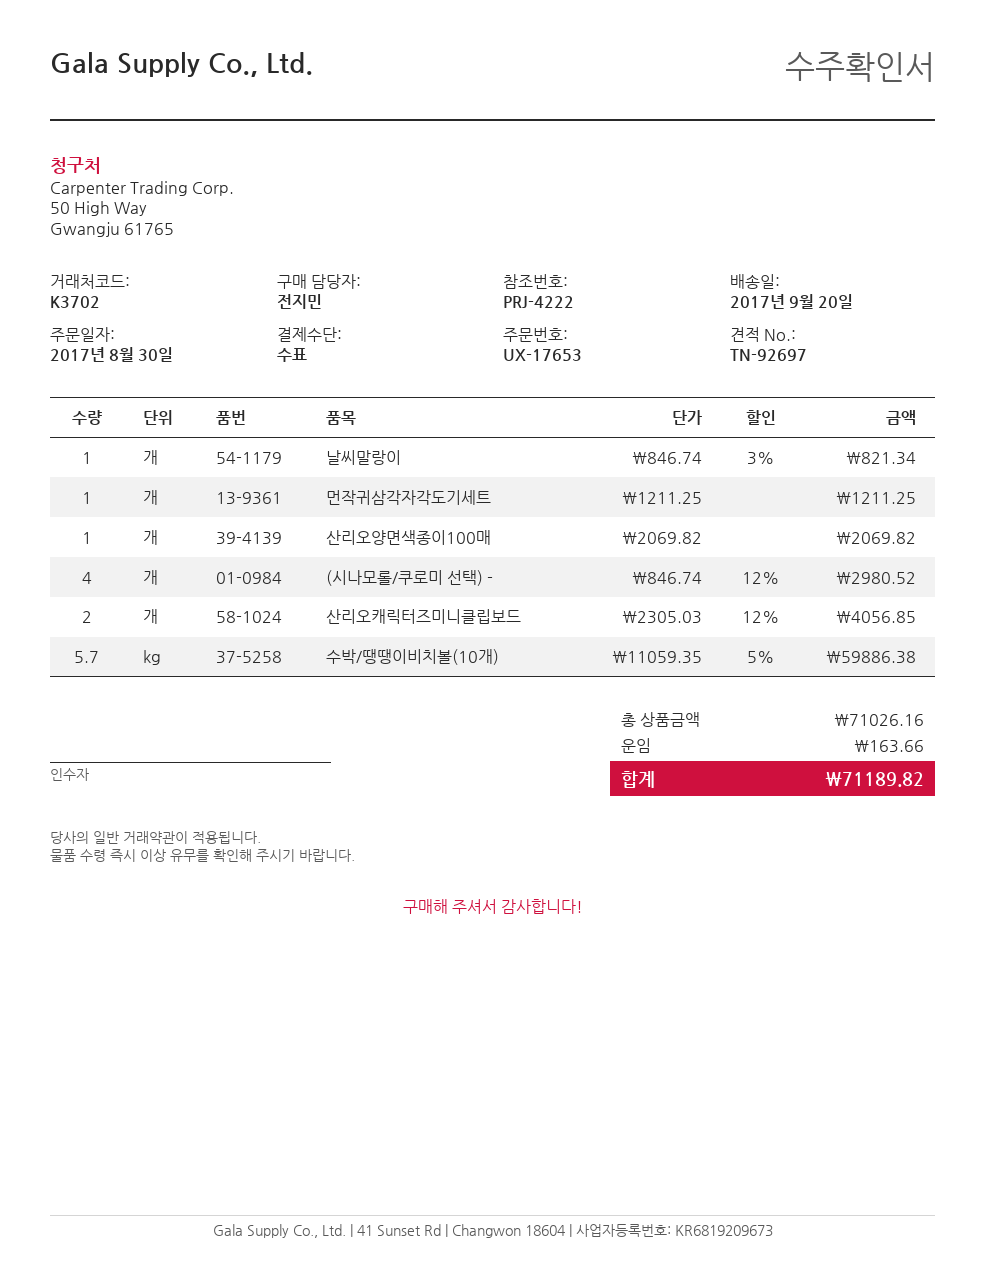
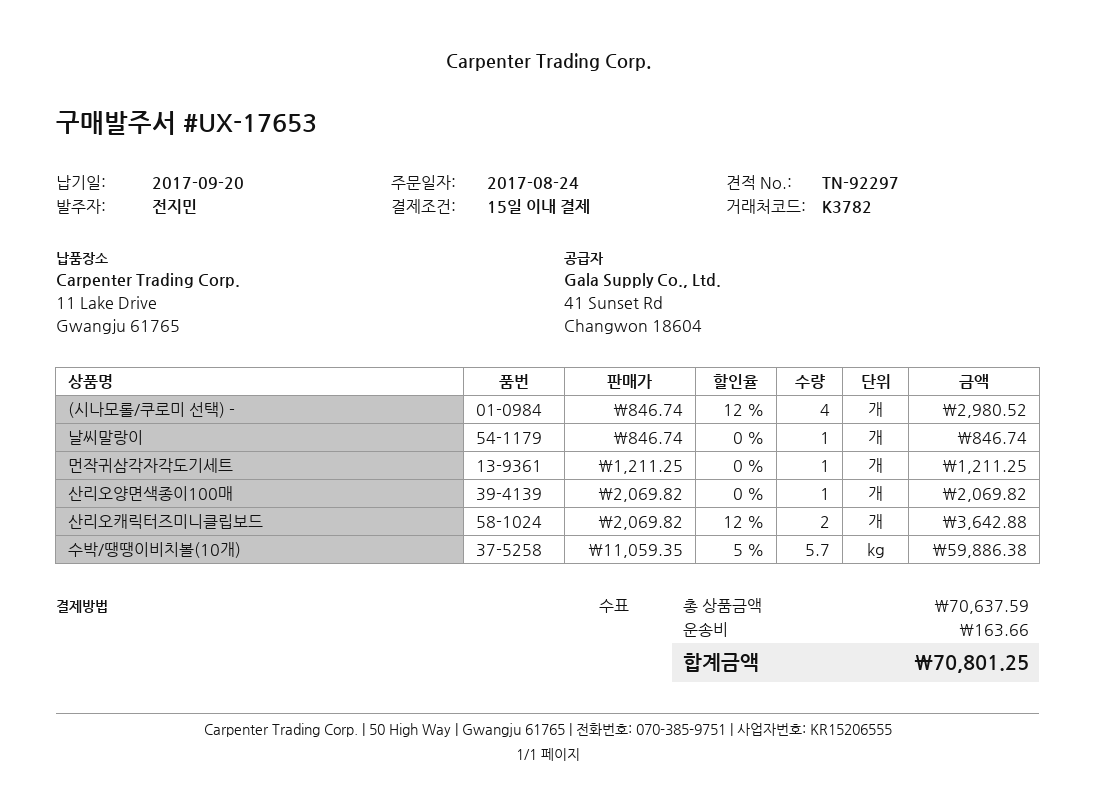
quote number: TN-92697 -> TN-92297
order date: 2017-08-30 -> 2017-08-24
customer number: K3702 -> K3782
날씨말랑이: 1 x 846.74 - 3% = 821.34 -> 1 x 846.74 = 846.74
산리오캐릭터즈미니클립보드: 2 x 2305.03 - 12% = 4056.85 -> 2 x 2069.82 - 12% = 3642.88
subtotal: 71026.16 -> 70637.59
total: 71189.82 -> 70801.25

